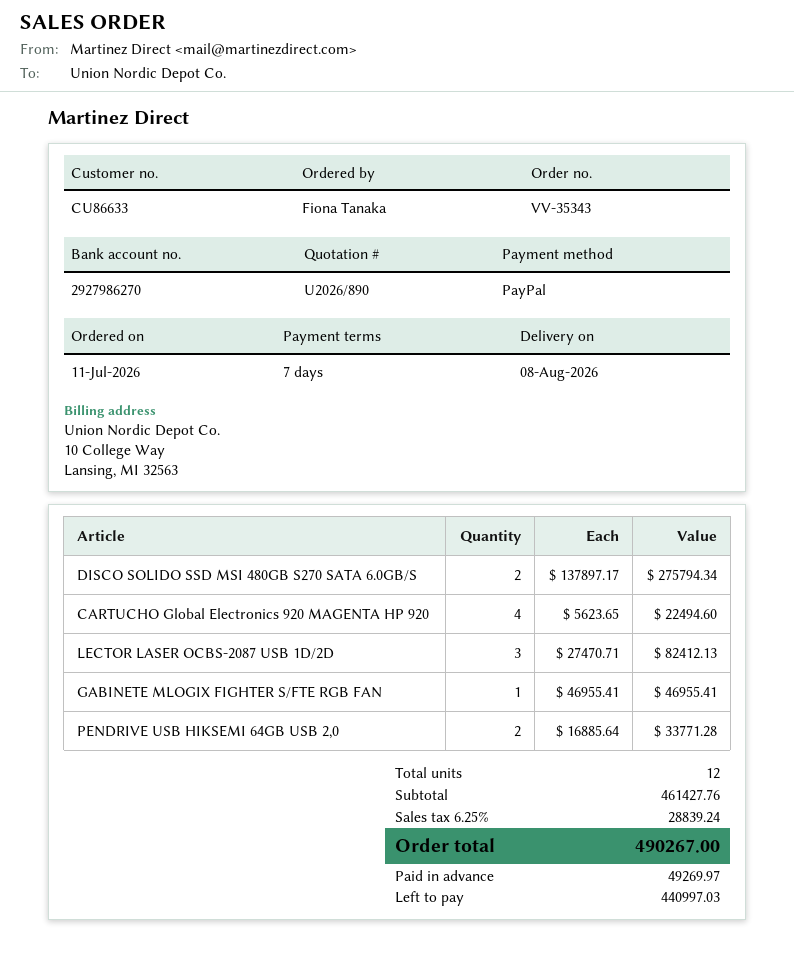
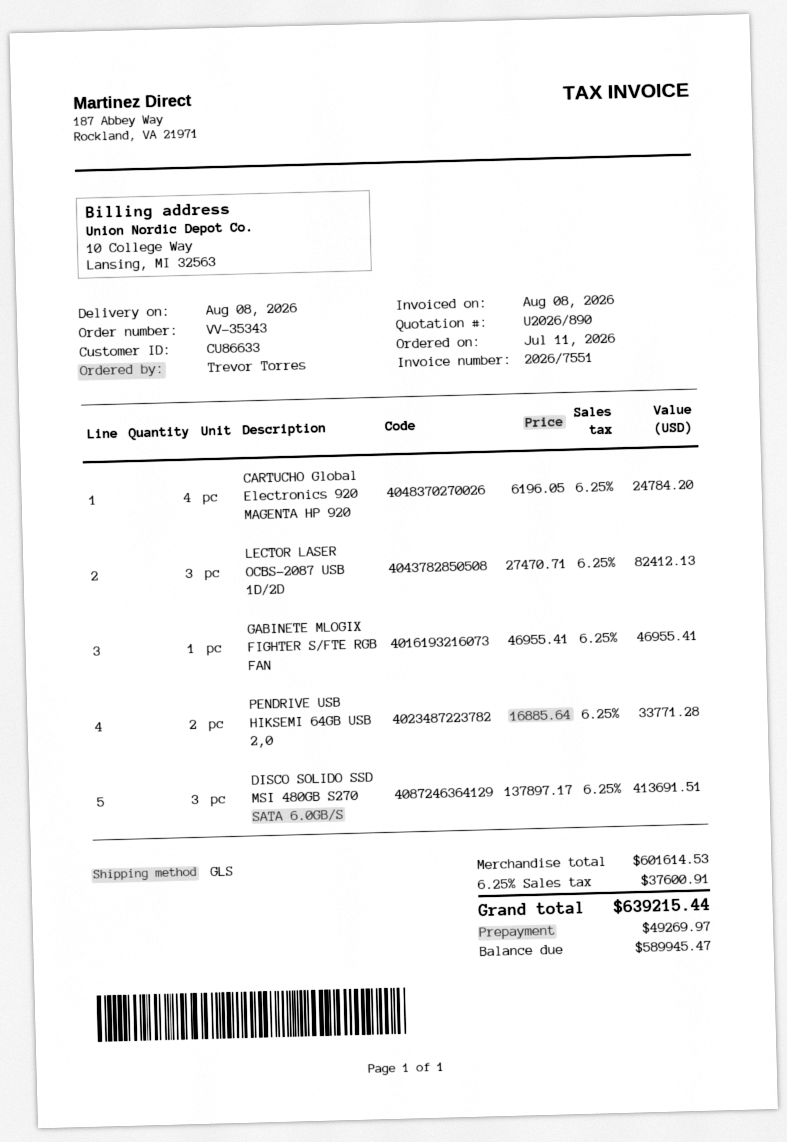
ordered by: Fiona Tanaka -> Trevor Torres
DISCO SOLIDO SSD MSI 480GB S270 SATA 6.0GB/S: 2 x 137897.17 = 275794.34 -> 3 x 137897.17 = 413691.51
CARTUCHO Global Electronics 920 MAGENTA HP 920: 4 x 5623.65 = 22494.60 -> 4 x 6196.05 = 24784.20
subtotal: 461427.76 -> 601614.53
tax: 6.25% = 28839.24 -> 6.25% = 37600.91
total: 490267.00 -> 639215.44
balance: 440997.03 -> 589945.47

